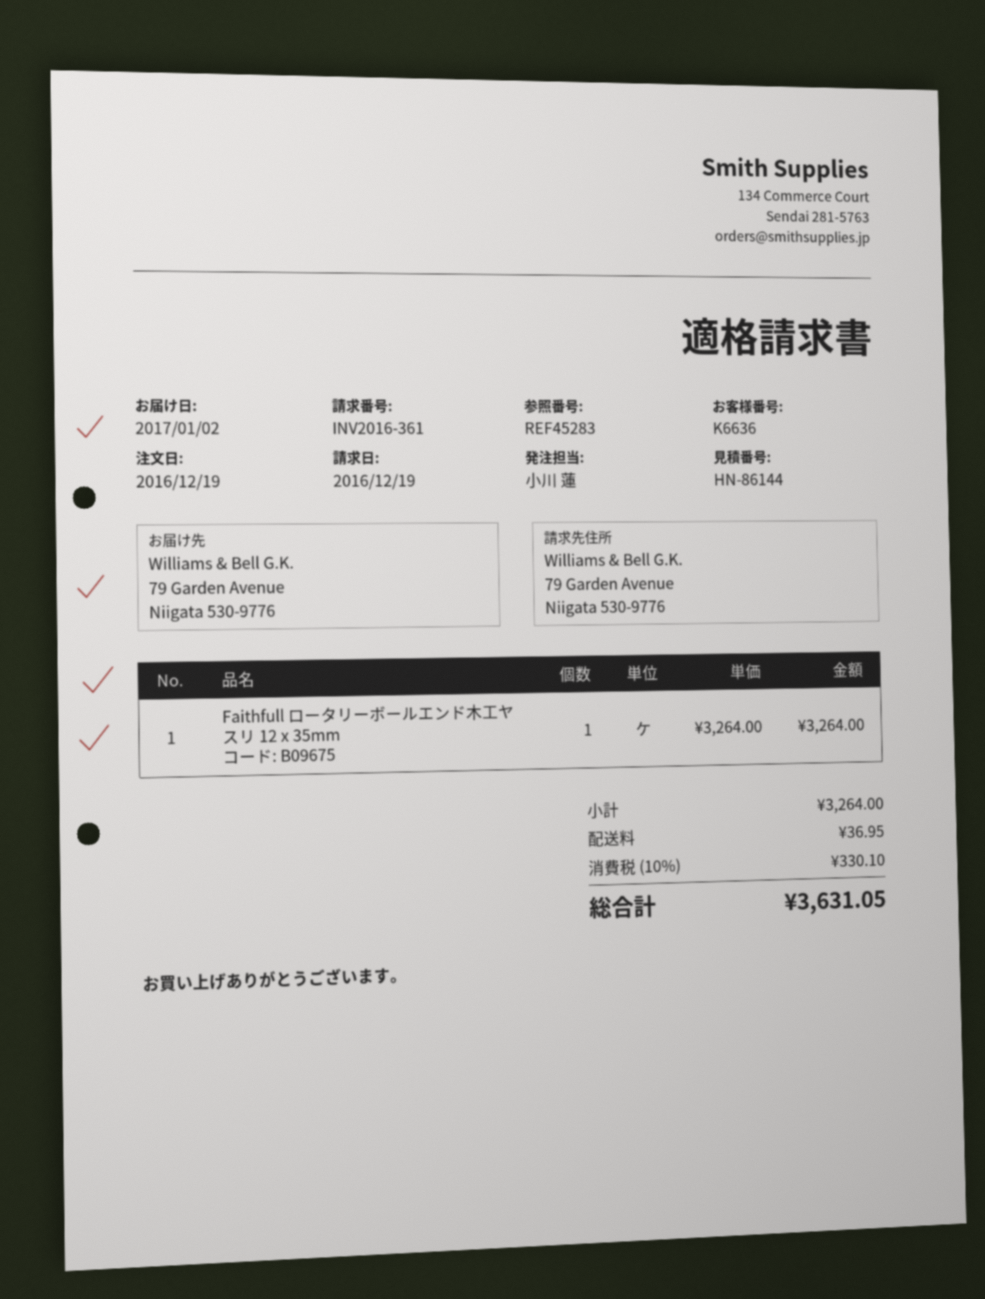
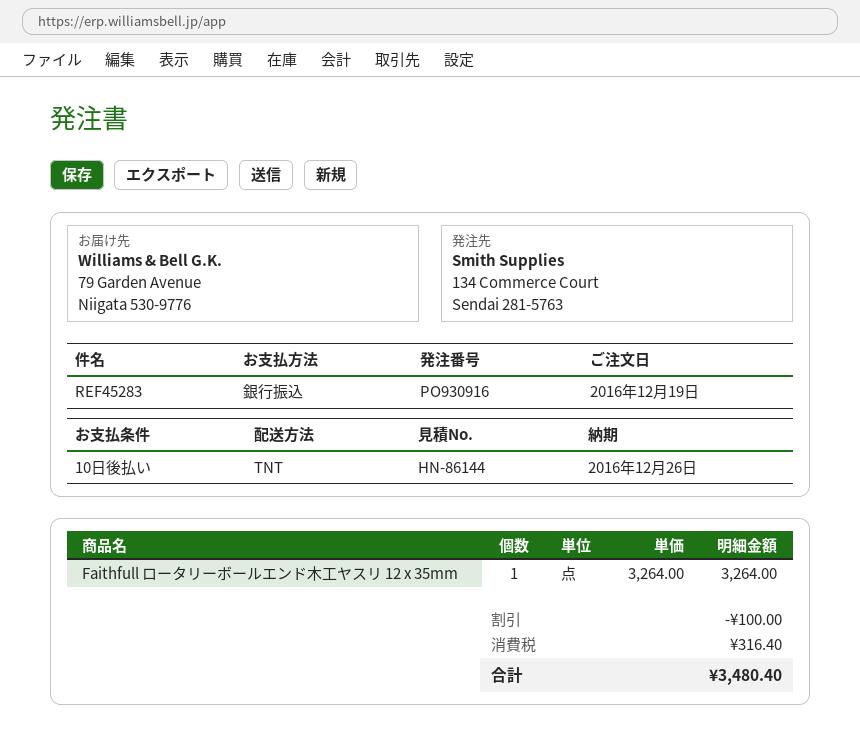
delivery date: 2017-01-02 -> 2016-12-26
discount: none -> 100.00
shipping: 36.95 -> none
tax: 330.10 -> 316.40
total: 3631.05 -> 3480.40

